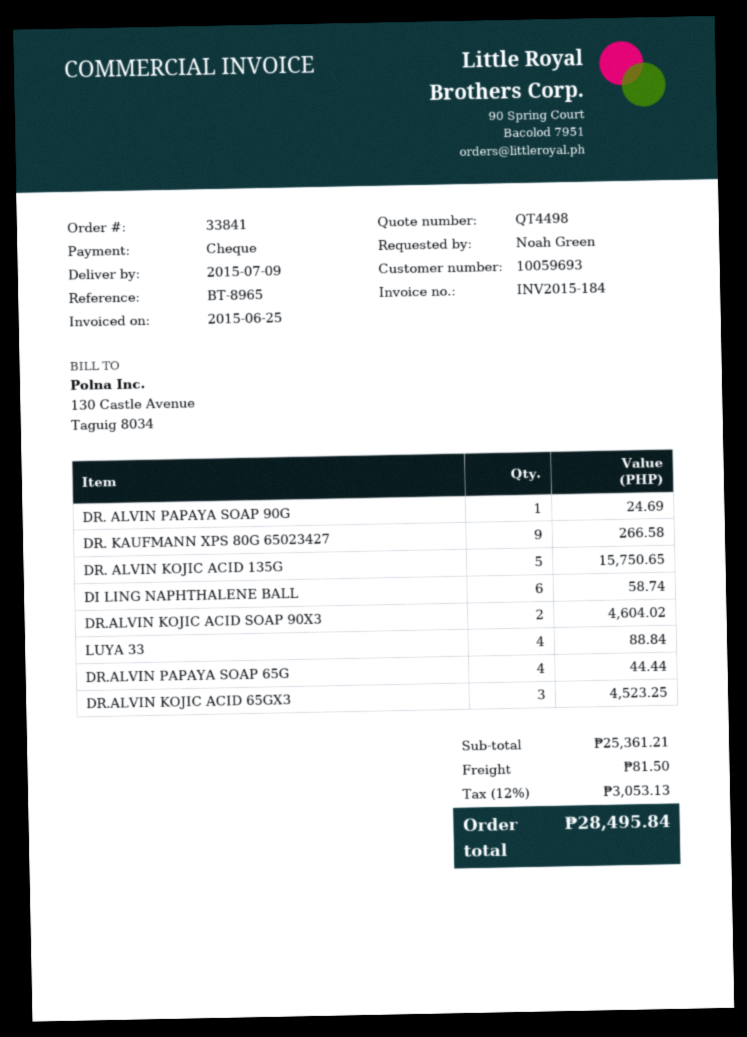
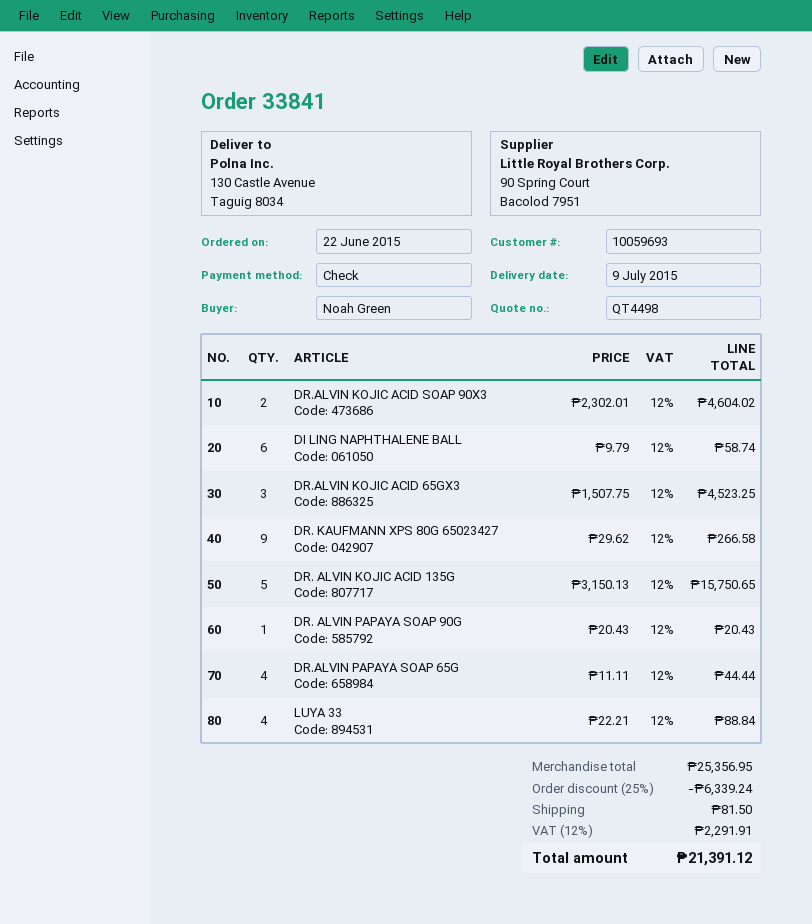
DR. ALVIN PAPAYA SOAP 90G: 1 for 24.69 -> 1 for 20.43
subtotal: 25361.21 -> 25356.95
discount: none -> 25% = 6339.24
tax: 12% = 3053.13 -> 12% = 2291.91
total: 28495.84 -> 21391.12

